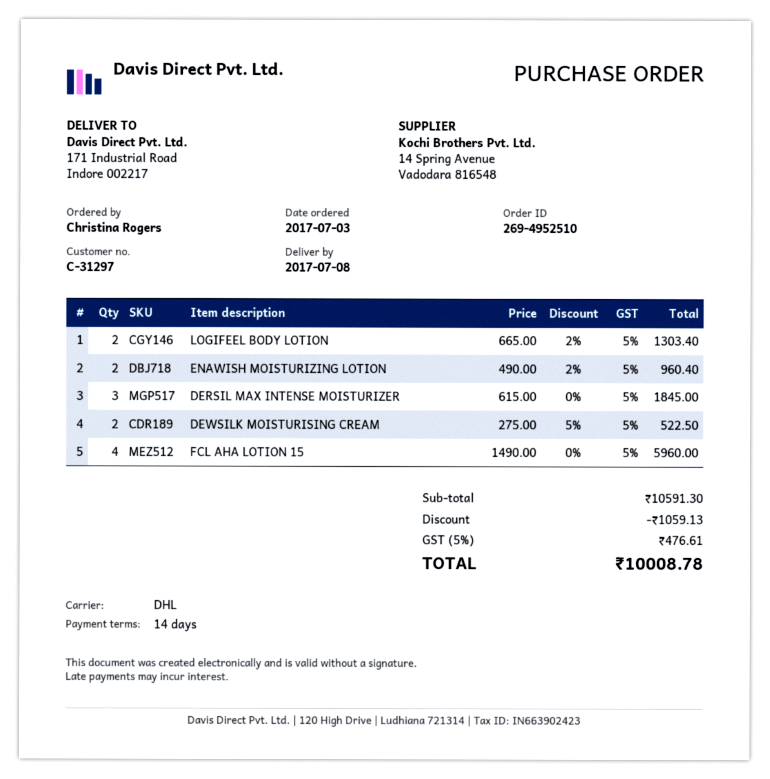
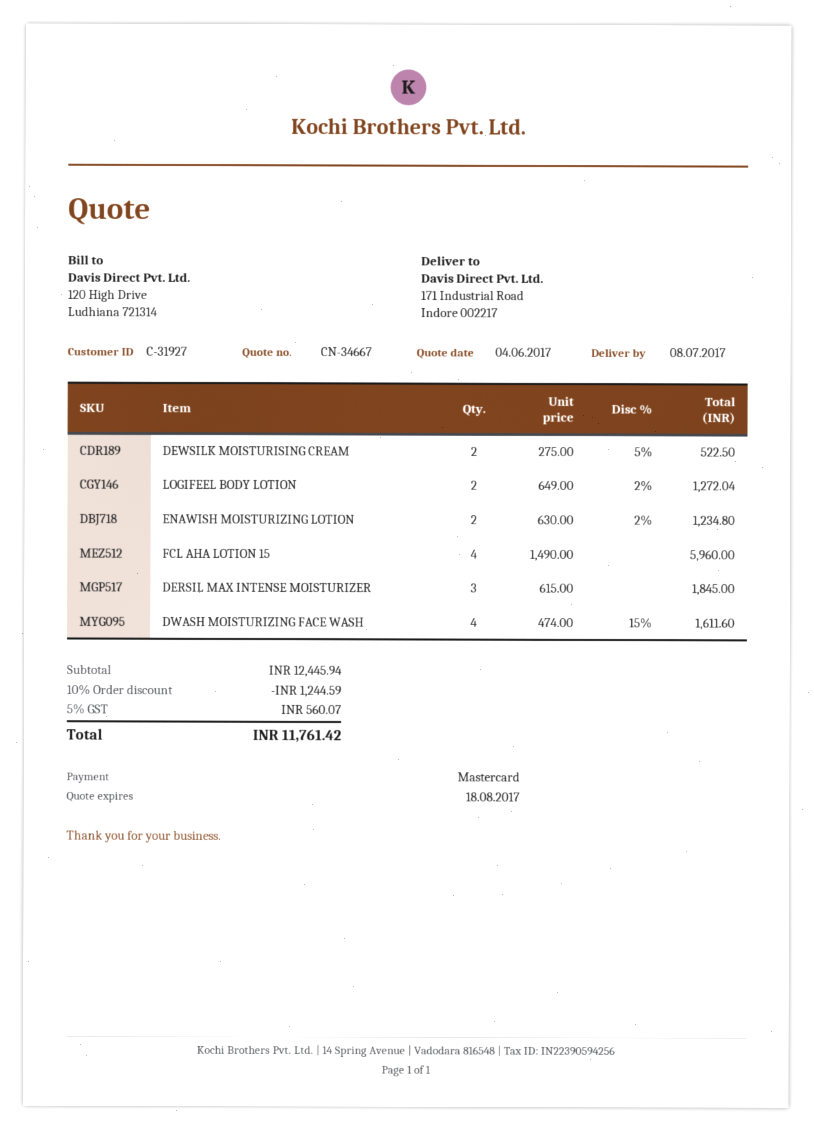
customer number: C-31297 -> C-31927
LOGIFEEL BODY LOTION: 2 x 665.00 - 2% = 1303.40 -> 2 x 649.00 - 2% = 1272.04
ENAWISH MOISTURIZING LOTION: 2 x 490.00 - 2% = 960.40 -> 2 x 630.00 - 2% = 1234.80
DWASH MOISTURIZING FACE WASH: none -> 4 x 474.00 - 15% = 1611.60
subtotal: 10591.30 -> 12445.94
discount: 1059.13 -> 1244.59
tax: 5% = 476.61 -> 5% = 560.07
total: 10008.78 -> 11761.42

